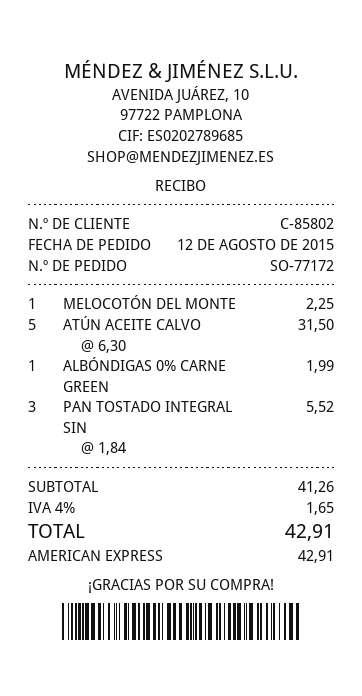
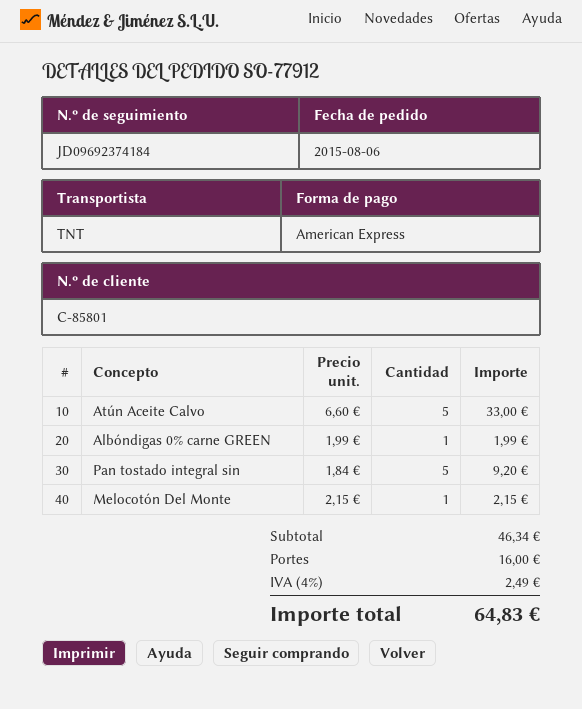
order number: SO-77172 -> SO-77912
order date: 2015-08-12 -> 2015-08-06
customer number: C-85802 -> C-85801
MELOCOTÓN DEL MONTE: 1 x 2.25 = 2.25 -> 1 x 2.15 = 2.15
ATÚN ACEITE CALVO: 5 x 6.30 = 31.50 -> 5 x 6.60 = 33.00
PAN TOSTADO INTEGRAL SIN: 3 x 1.84 = 5.52 -> 5 x 1.84 = 9.20
subtotal: 41.26 -> 46.34
shipping: none -> 16.00
tax: 4% = 1.65 -> 4% = 2.49
total: 42.91 -> 64.83

